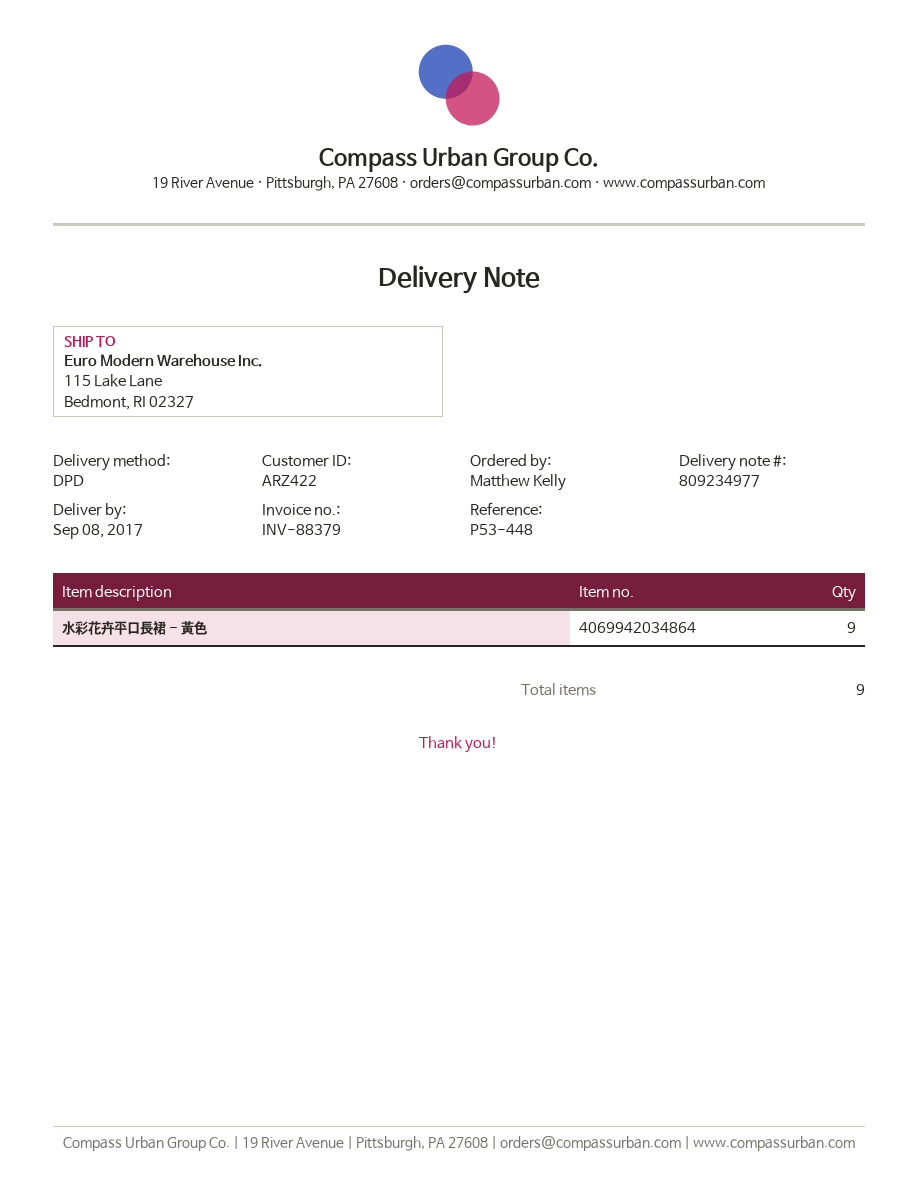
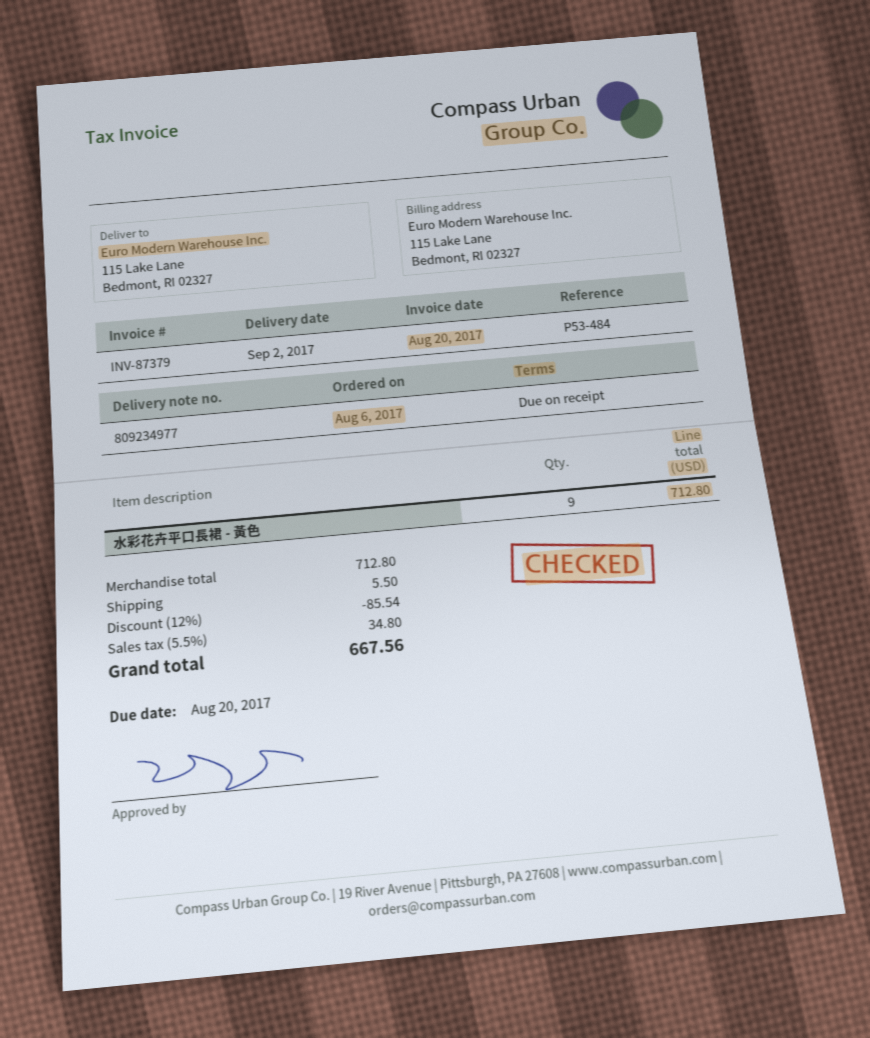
delivery date: 2017-09-08 -> 2017-09-02
invoice number: INV-88379 -> INV-87379
reference: P53-448 -> P53-484

